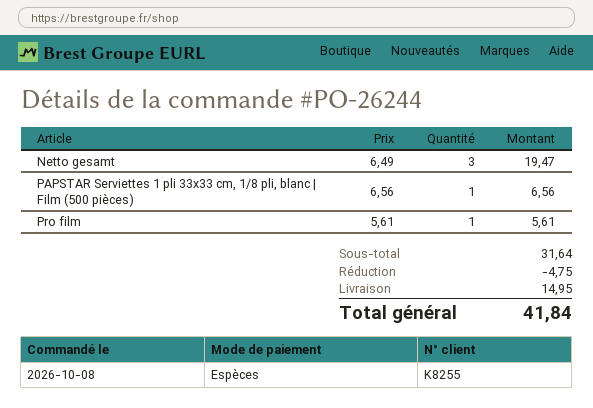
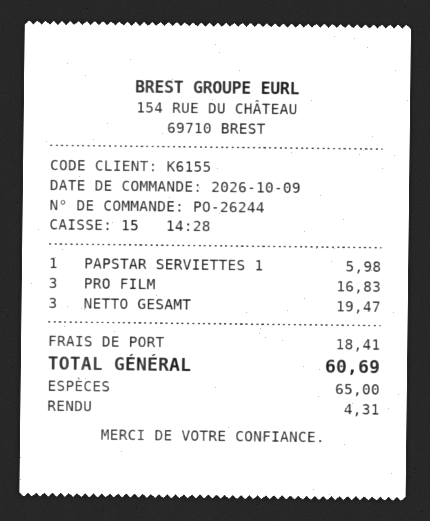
order date: 2026-10-08 -> 2026-10-09
customer number: K8255 -> K6155
PAPSTAR Serviettes 1 pli 33x33 cm, 1/8 pli, blanc | Film (500 pièces): 1 for 6.56 -> 1 for 5.98
Pro film: 1 for 5.61 -> 3 for 16.83
discount: 4.75 -> none
shipping: 14.95 -> 18.41
total: 41.84 -> 60.69

